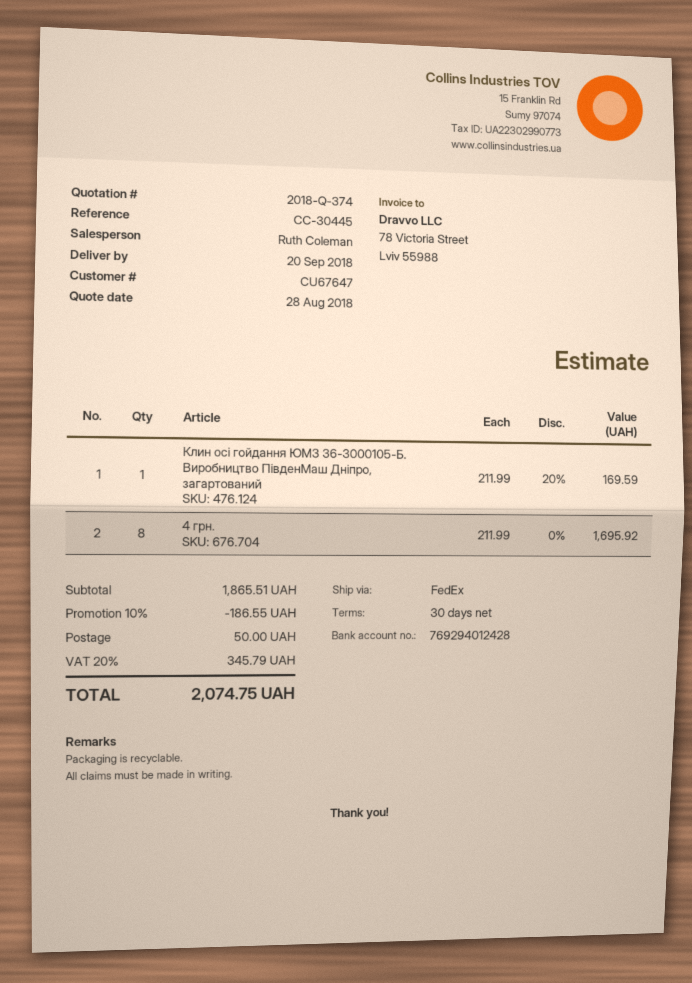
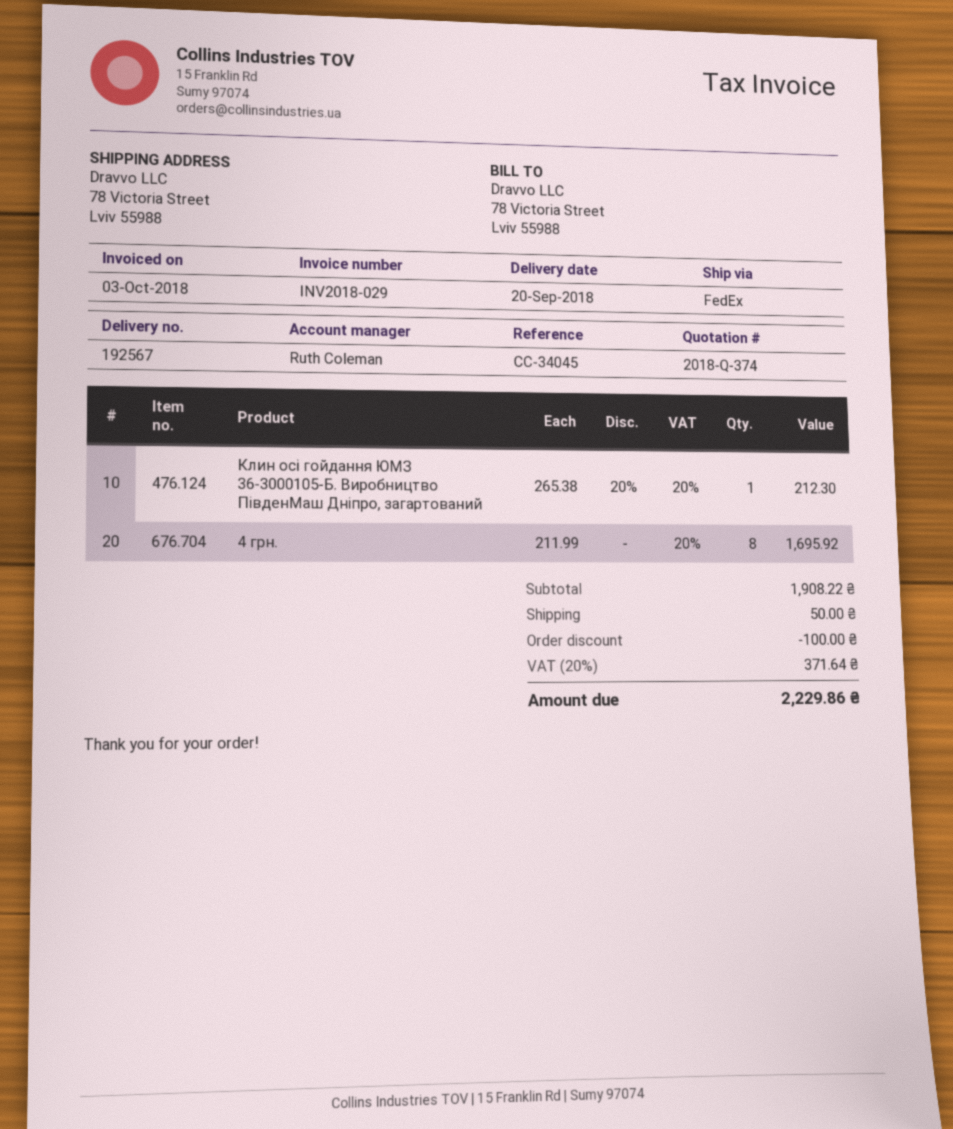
reference: CC-30445 -> CC-34045
Клин осі гойдання ЮМЗ 36-3000105-Б. Виробництво ПівденМаш Дніпро, загартований: 1 x 211.99 - 20% = 169.59 -> 1 x 265.38 - 20% = 212.30
subtotal: 1865.51 -> 1908.22
discount: 186.55 -> 100.00
tax: 20% = 345.79 -> 20% = 371.64
total: 2074.75 -> 2229.86

